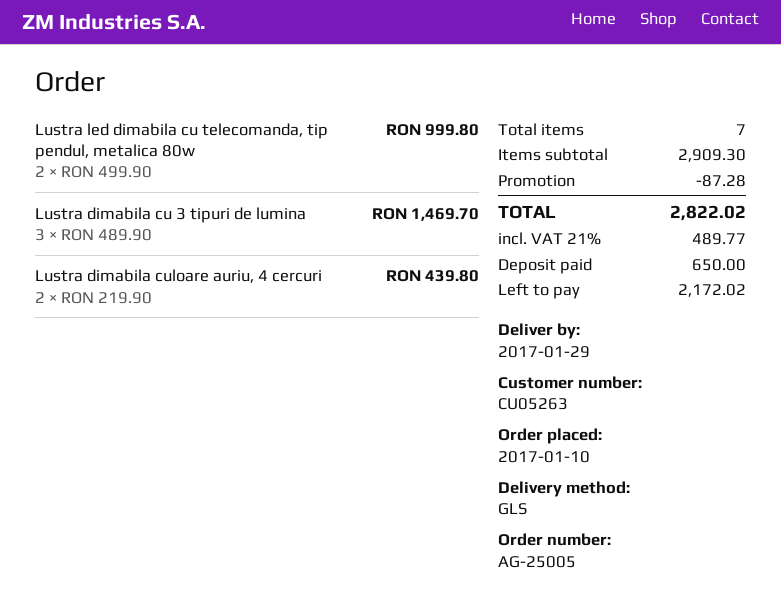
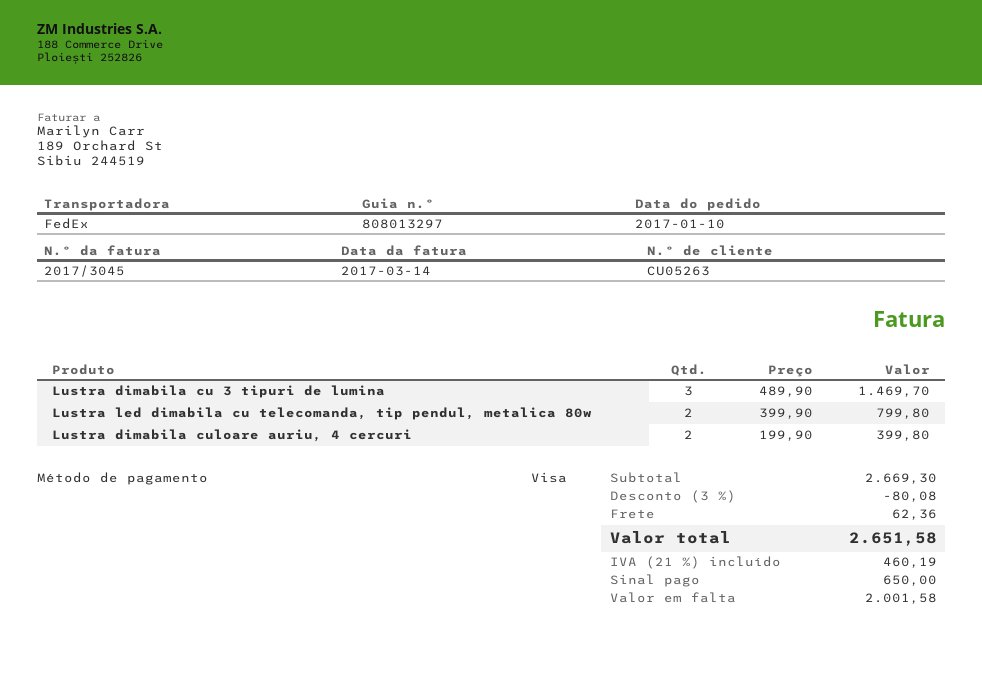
shipping method: GLS -> FedEx
Lustra led dimabila cu telecomanda, tip pendul, metalica 80w: 2 x 499.90 = 999.80 -> 2 x 399.90 = 799.80
Lustra dimabila culoare auriu, 4 cercuri: 2 x 219.90 = 439.80 -> 2 x 199.90 = 399.80
subtotal: 2909.30 -> 2669.30
discount: 87.28 -> 80.08
shipping: none -> 62.36
tax: 21% = 489.77 -> 21% = 460.19
total: 2822.02 -> 2651.58
balance: 2172.02 -> 2001.58

